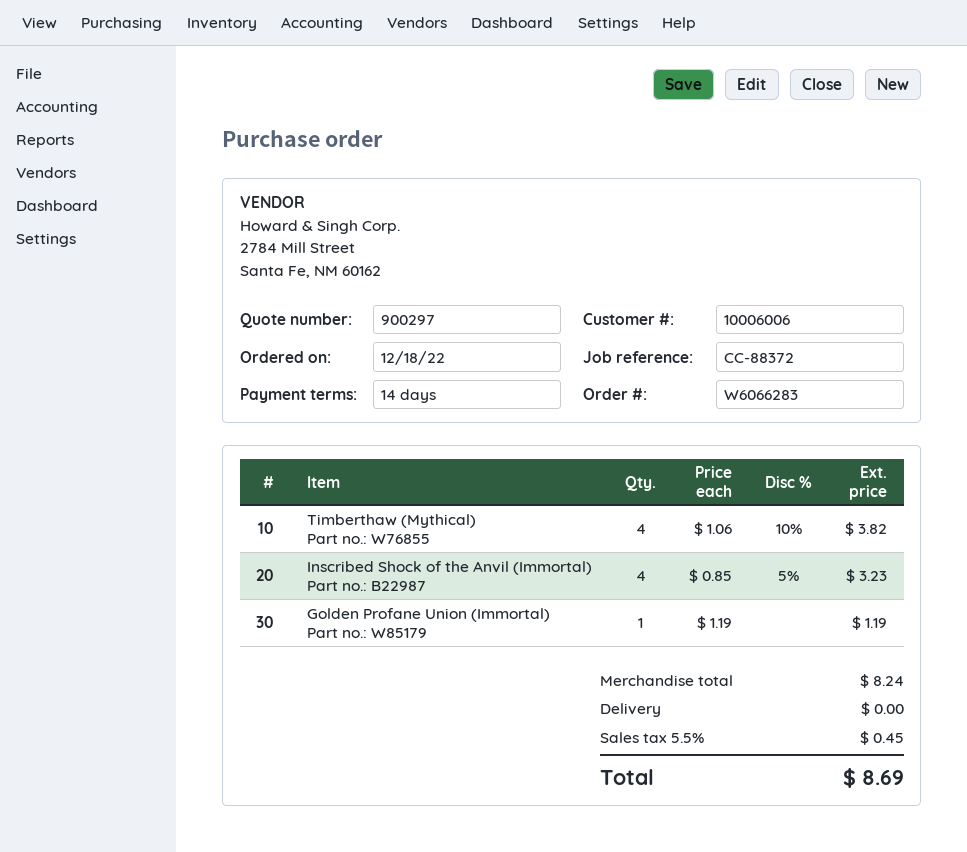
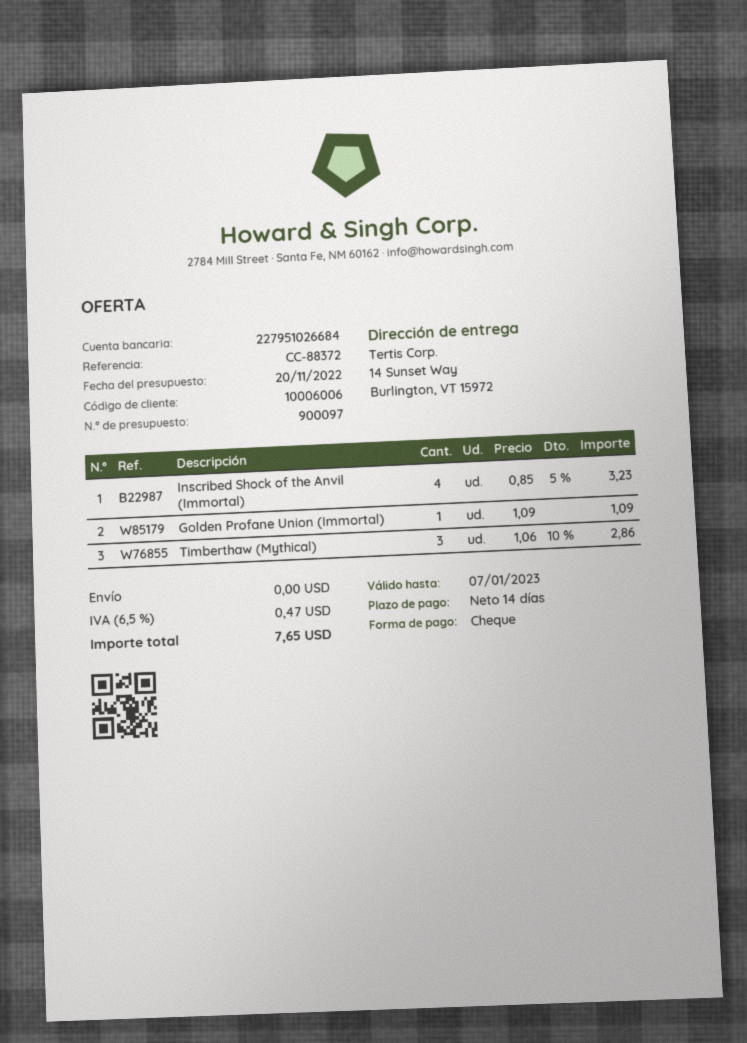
quote number: 900297 -> 900097
Timberthaw (Mythical): 4 x 1.06 - 10% = 3.82 -> 3 x 1.06 - 10% = 2.86
Golden Profane Union (Immortal): 1 x 1.19 = 1.19 -> 1 x 1.09 = 1.09
tax: 5.5% = 0.45 -> 6.5% = 0.47
total: 8.69 -> 7.65

